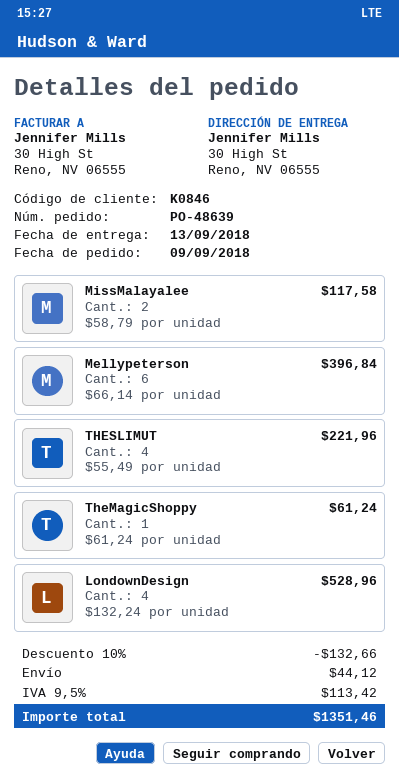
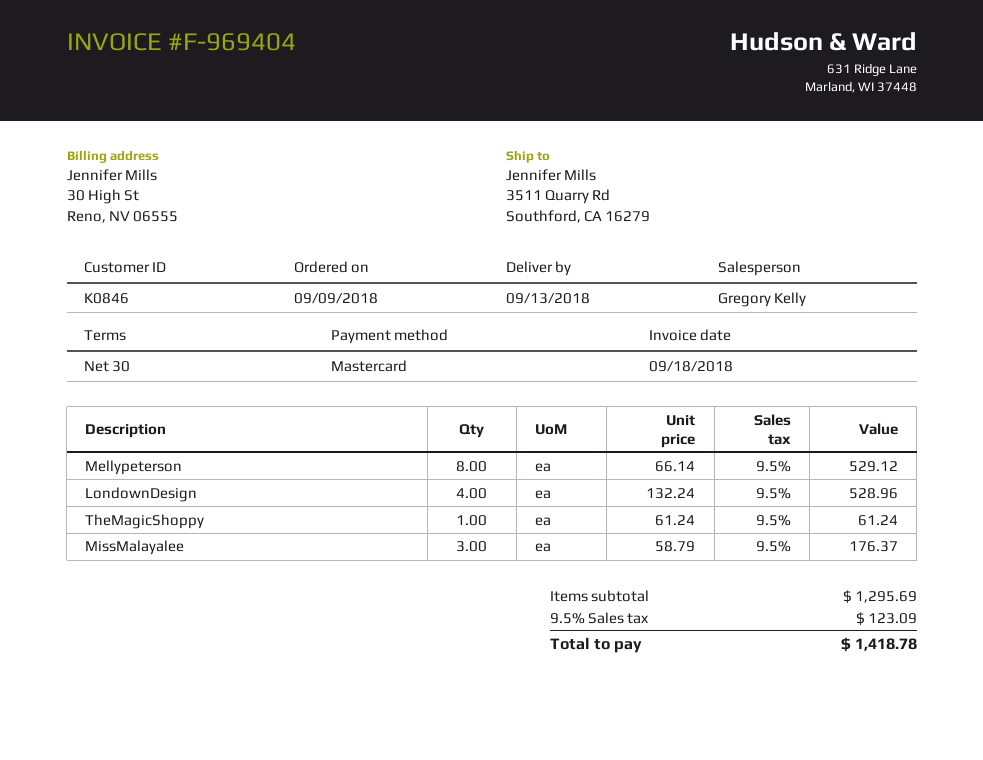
ship to: 30 High St, Reno, NV 06555 -> 3511 Quarry Rd, Southford, CA 16279
MissMalayalee: 2 x 58.79 = 117.58 -> 3 x 58.79 = 176.37
Mellypeterson: 6 x 66.14 = 396.84 -> 8 x 66.14 = 529.12
THESLIMUT: 4 x 55.49 = 221.96 -> none
discount: 10% = 132.66 -> none
shipping: 44.12 -> none
tax: 9.5% = 113.42 -> 9.5% = 123.09
total: 1351.46 -> 1418.78

